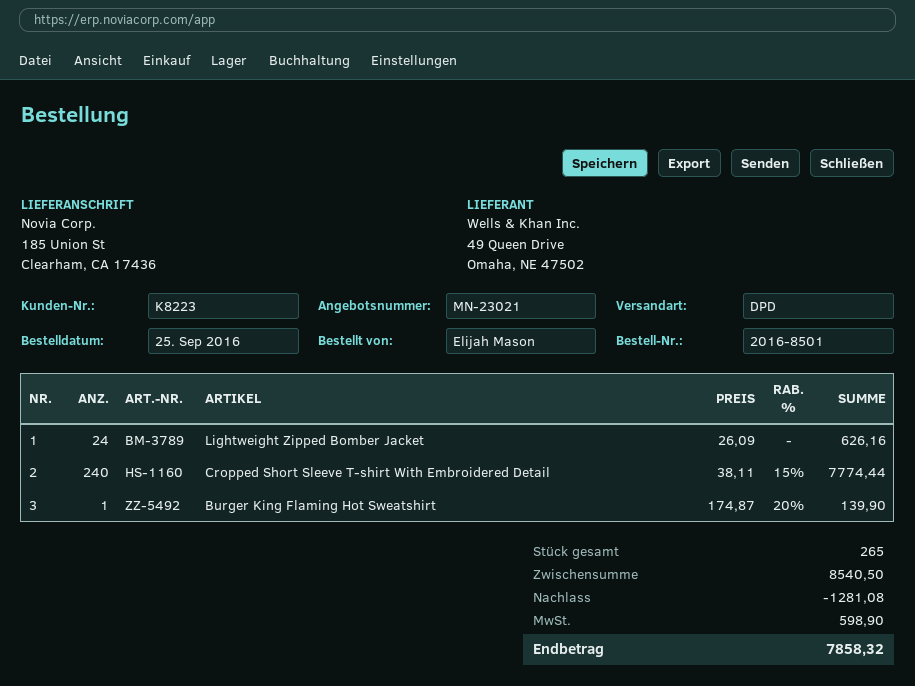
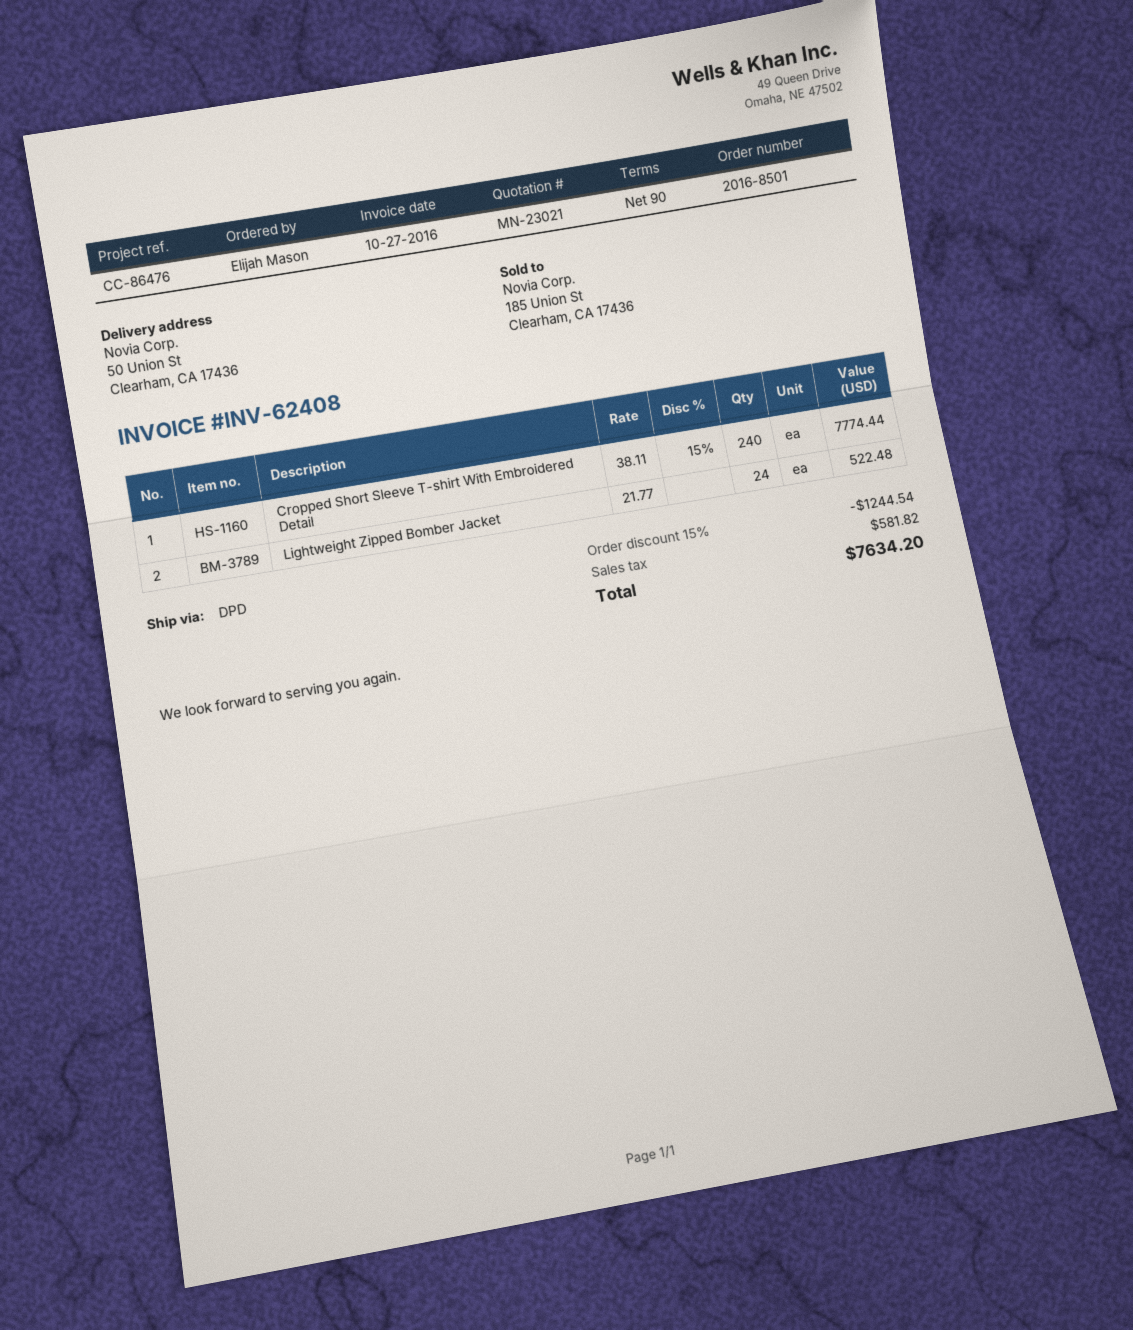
ship to: 185 Union St, Clearham, CA 17436 -> 50 Union St, Clearham, CA 17436
Lightweight Zipped Bomber Jacket: 24 x 26.09 = 626.16 -> 24 x 21.77 = 522.48
Burger King Flaming Hot Sweatshirt: 1 x 174.87 - 20% = 139.90 -> none
discount: 1281.08 -> 1244.54
tax: 598.90 -> 581.82
total: 7858.32 -> 7634.20

